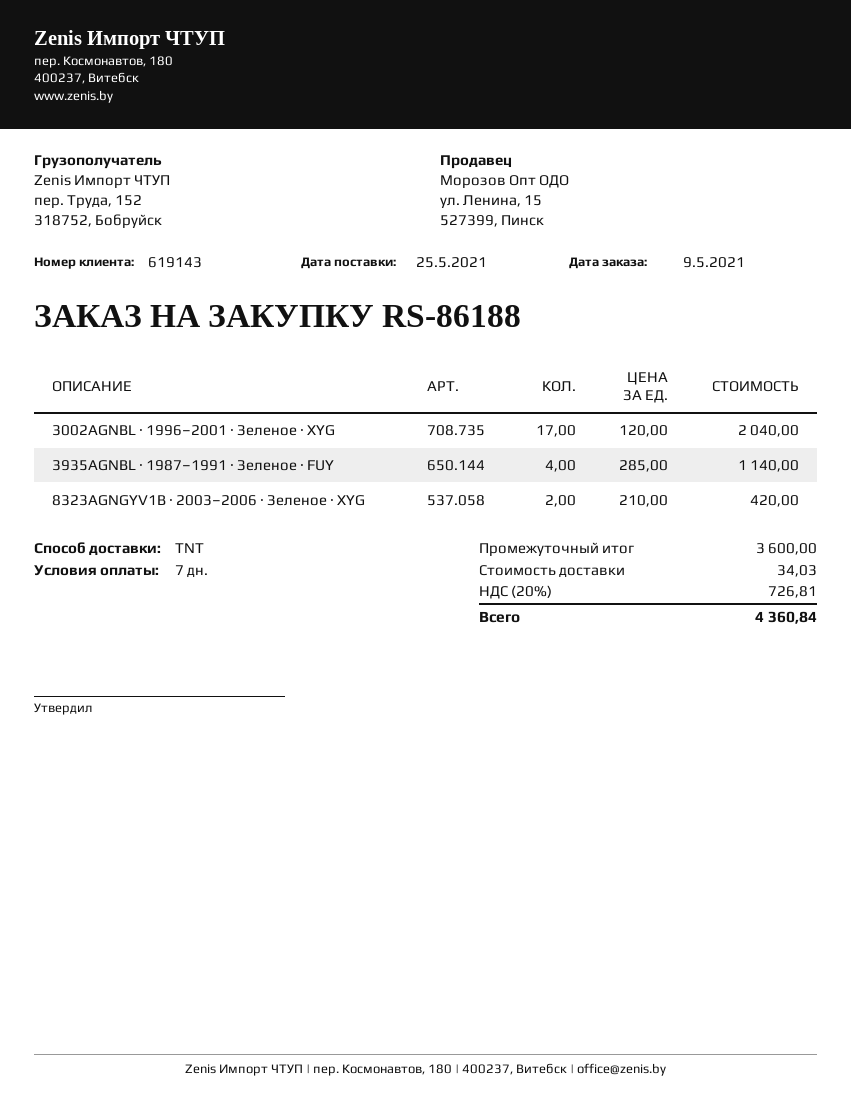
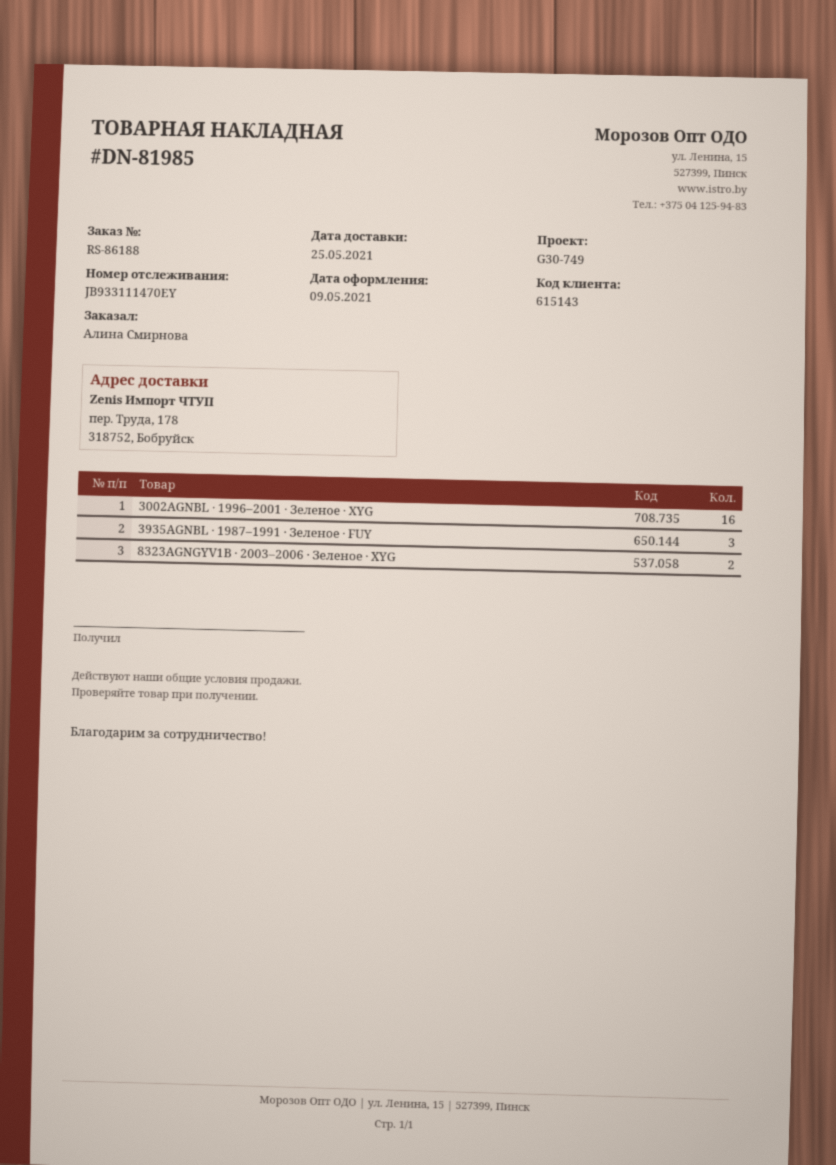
customer number: 619143 -> 615143
ship to: пер. Труда, 152, 318752, Бобруйск -> пер. Труда, 178, 318752, Бобруйск
3002AGNBL · 1996–2001 · Зеленое · XYG: 17 -> 16
3935AGNBL · 1987–1991 · Зеленое · FUY: 4 -> 3

